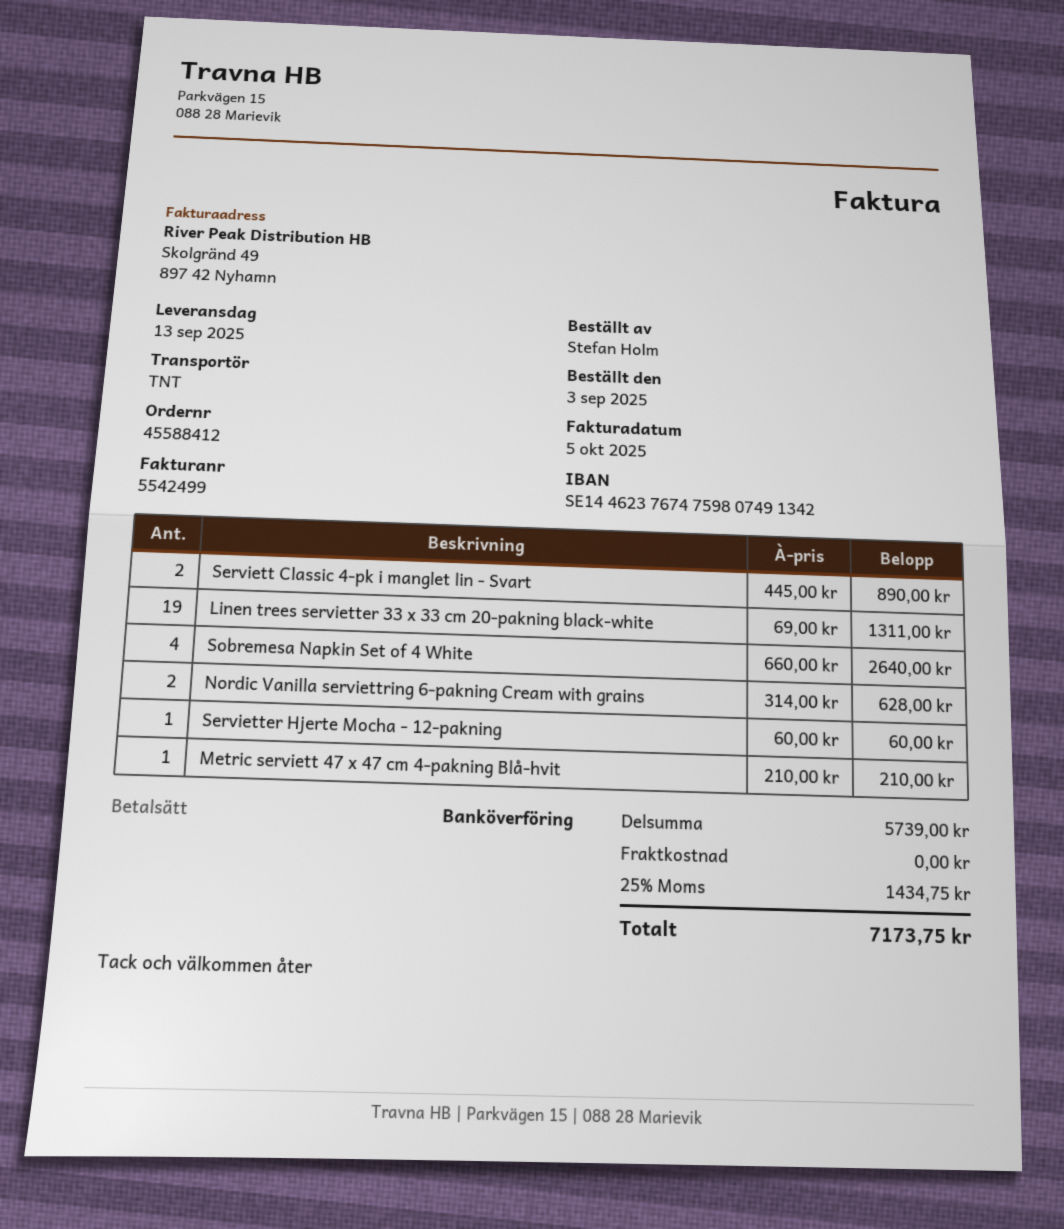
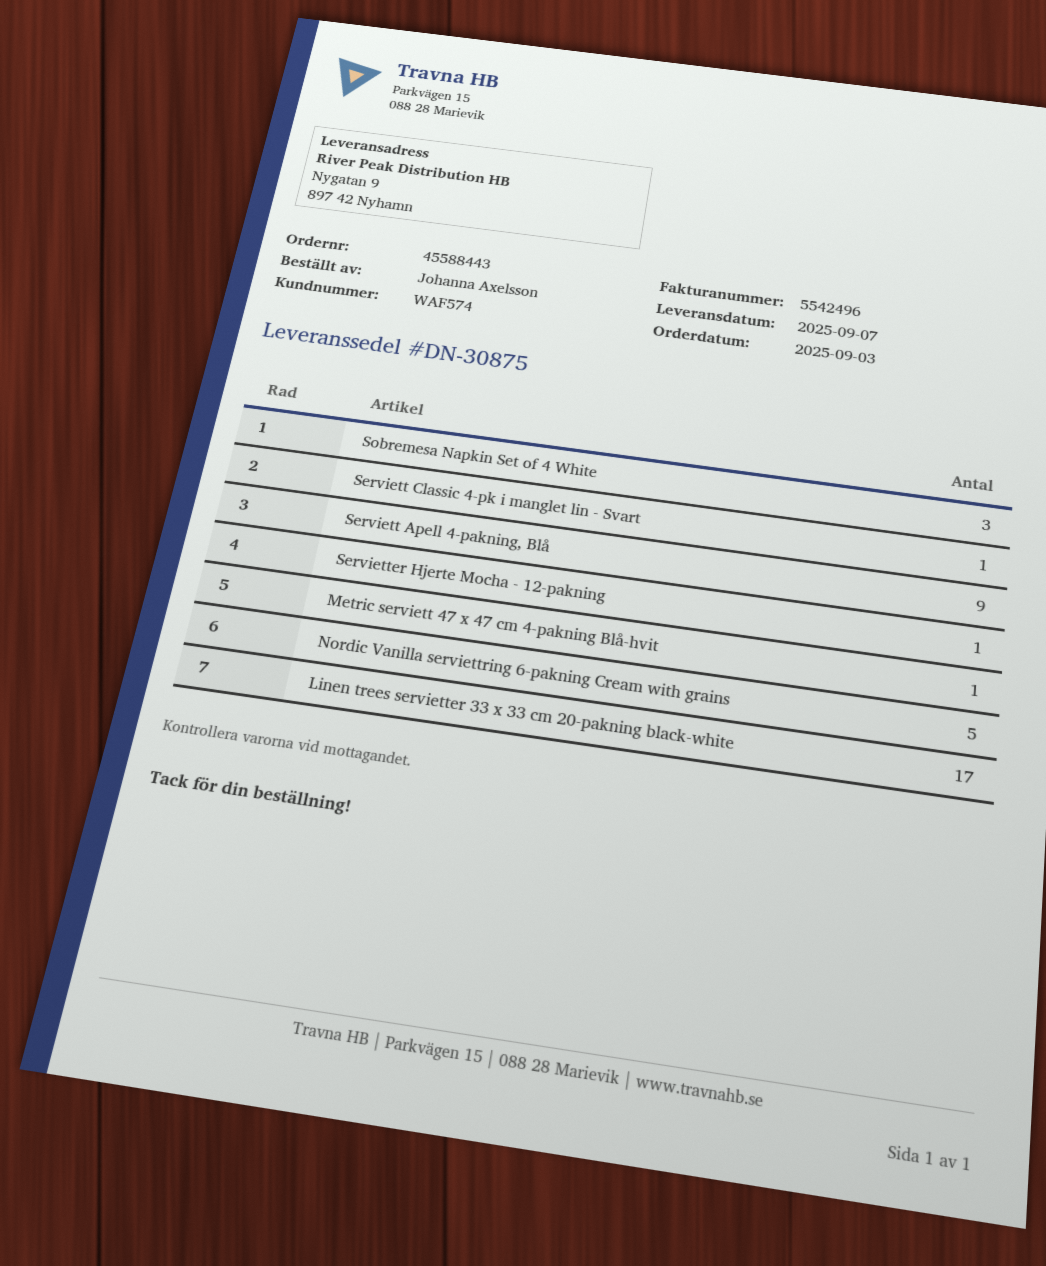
order number: 45588412 -> 45588443
delivery date: 2025-09-13 -> 2025-09-07
invoice number: 5542499 -> 5542496
ordered by: Stefan Holm -> Johanna Axelsson
Serviett Classic 4-pk i manglet lin - Svart: 2 -> 1
Linen trees servietter 33 x 33 cm 20-pakning black-white: 19 -> 17
Sobremesa Napkin Set of 4 White: 4 -> 3
Nordic Vanilla serviettring 6-pakning Cream with grains: 2 -> 5
Serviett Apell 4-pakning, Blå: none -> 9

